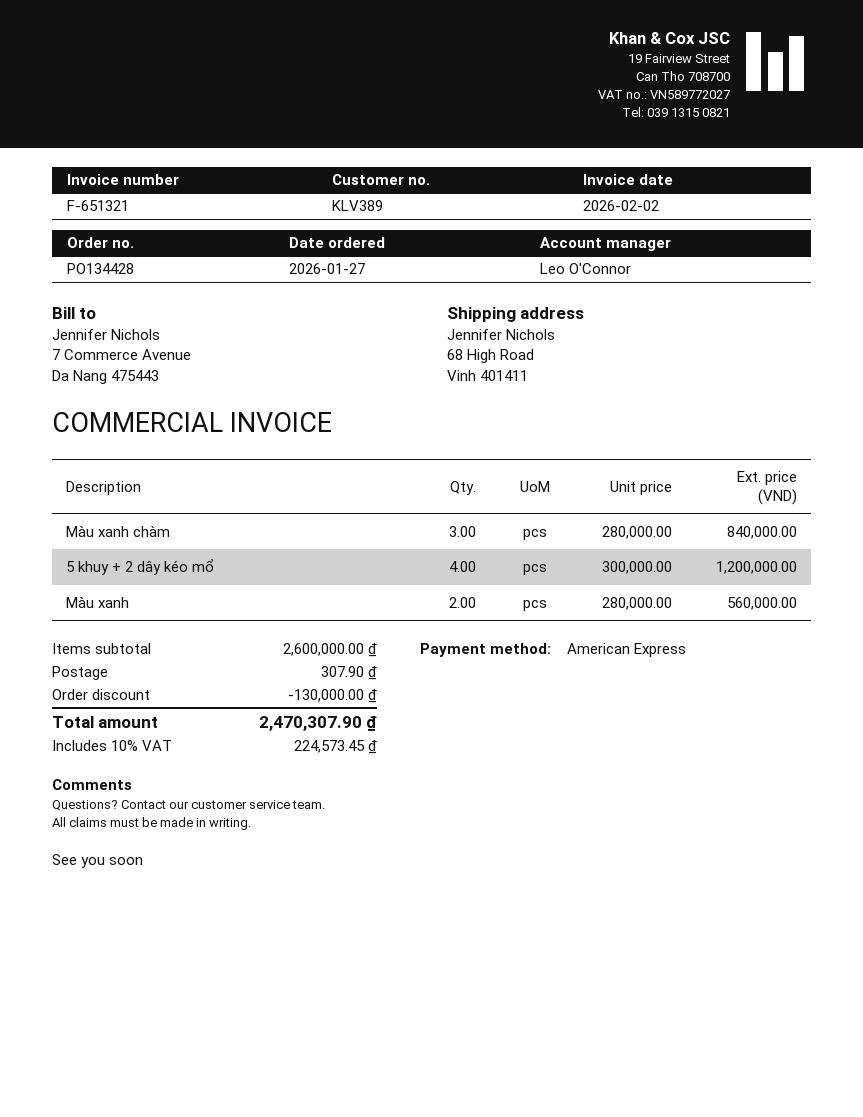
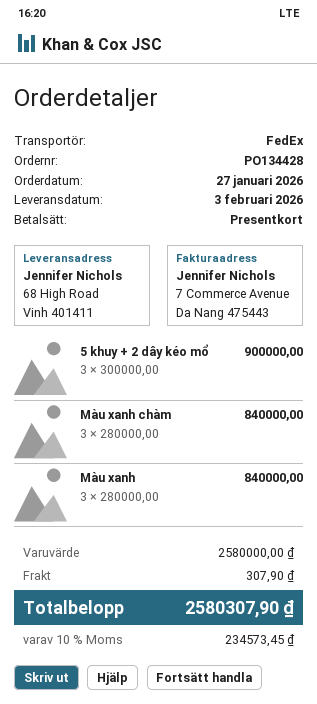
payment method: American Express -> gift card
5 khuy + 2 dây kéo mổ: 4 x 300000.00 = 1200000.00 -> 3 x 300000.00 = 900000.00
Màu xanh: 2 x 280000.00 = 560000.00 -> 3 x 280000.00 = 840000.00
subtotal: 2600000.00 -> 2580000.00
discount: 130000.00 -> none
tax: 10% = 224573.45 -> 10% = 234573.45
total: 2470307.90 -> 2580307.90

